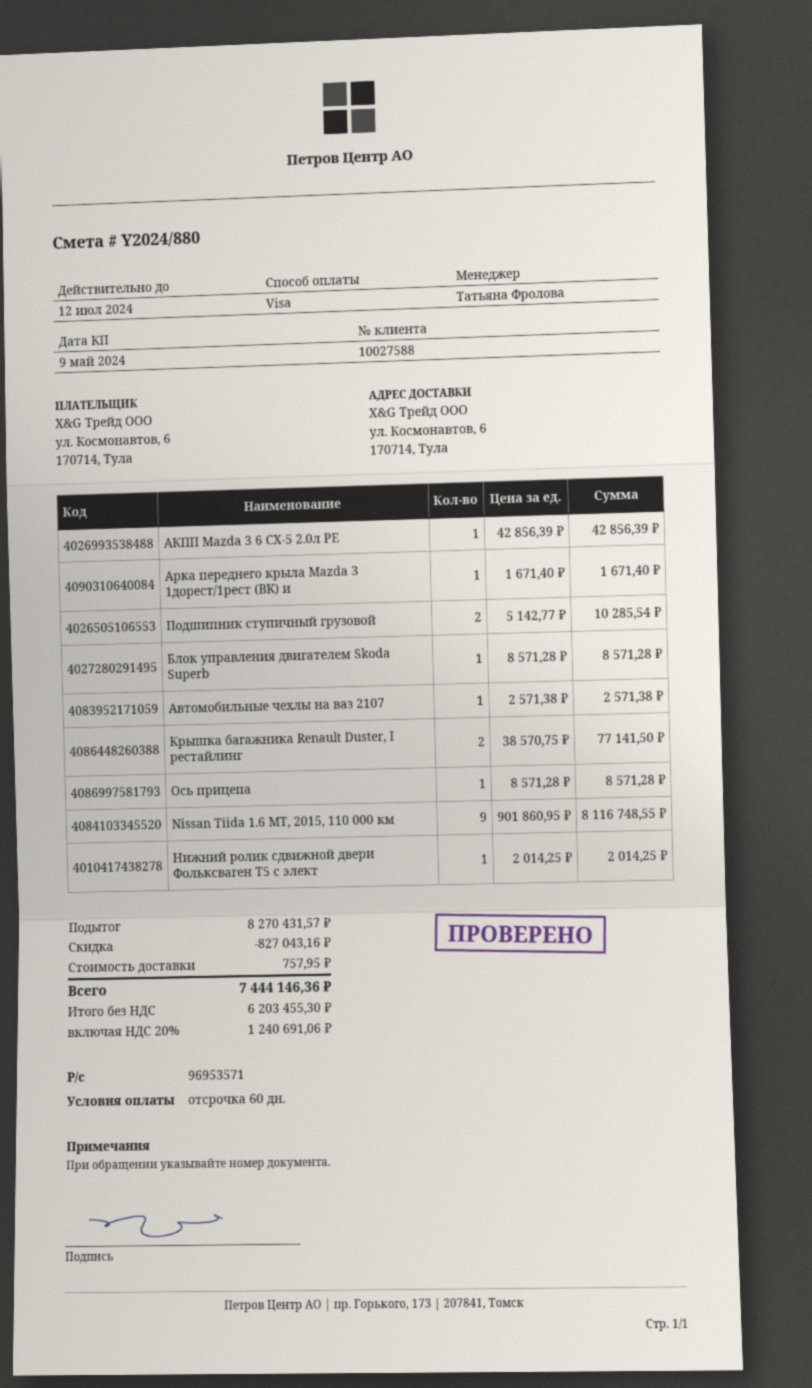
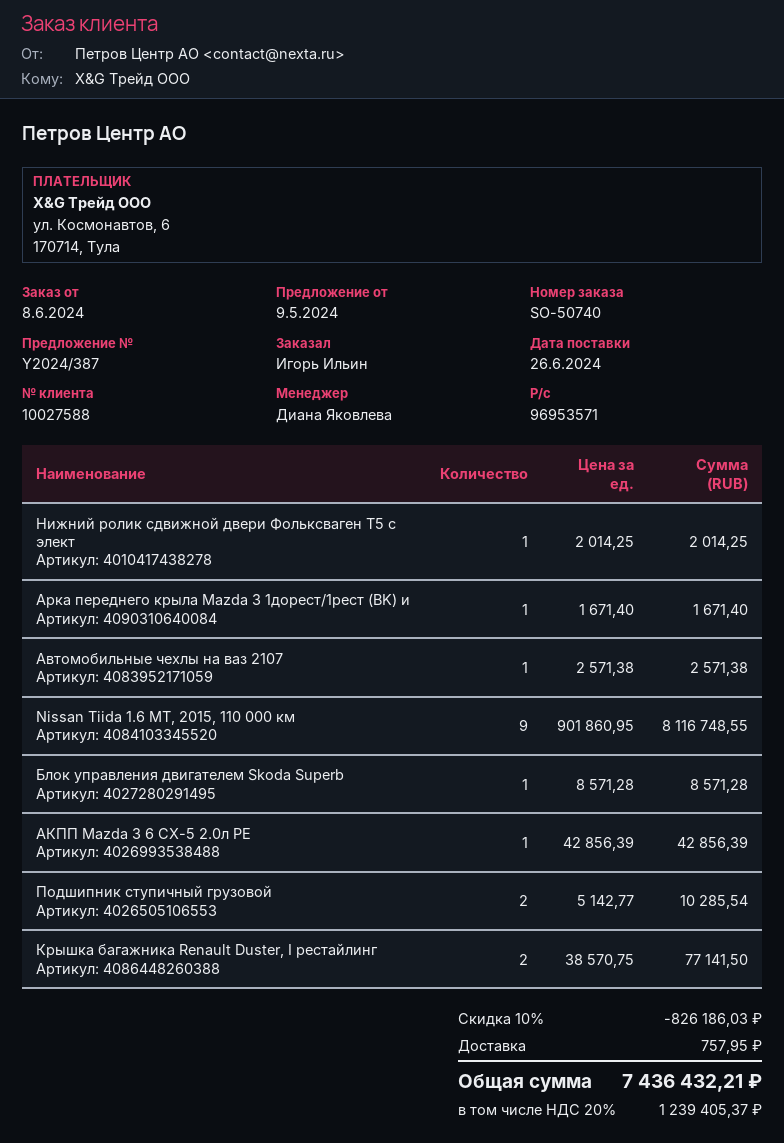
quote number: Y2024/880 -> Y2024/387
sales rep: Татьяна Фролова -> Диана Яковлева
Ось прицепа: 1 x 8571.28 = 8571.28 -> none
discount: 827043.16 -> 826186.03
tax: 20% = 1240691.06 -> 20% = 1239405.37
total: 7444146.36 -> 7436432.21

